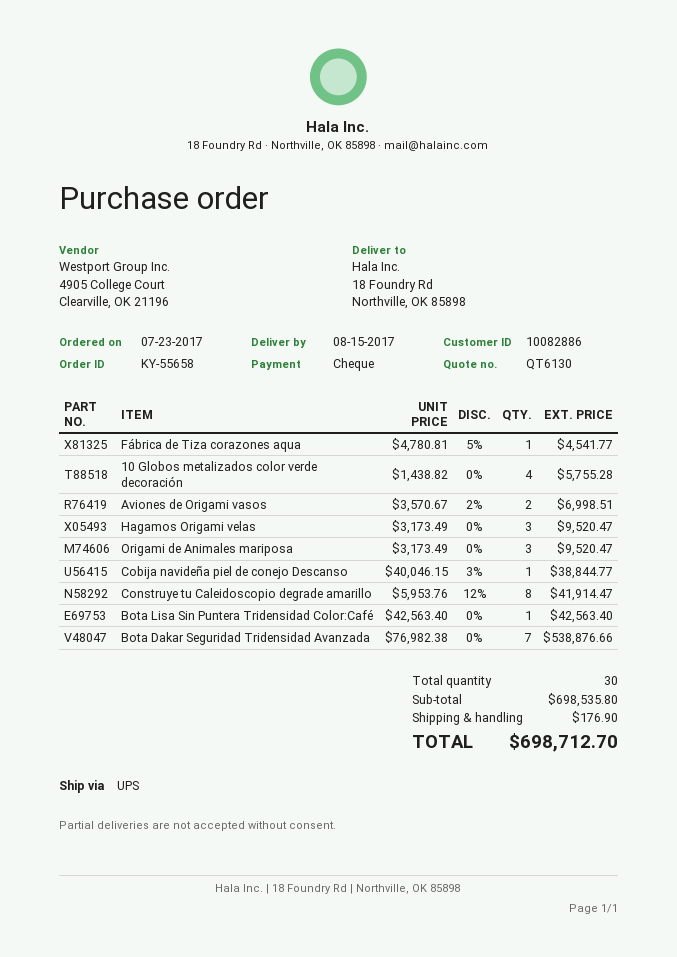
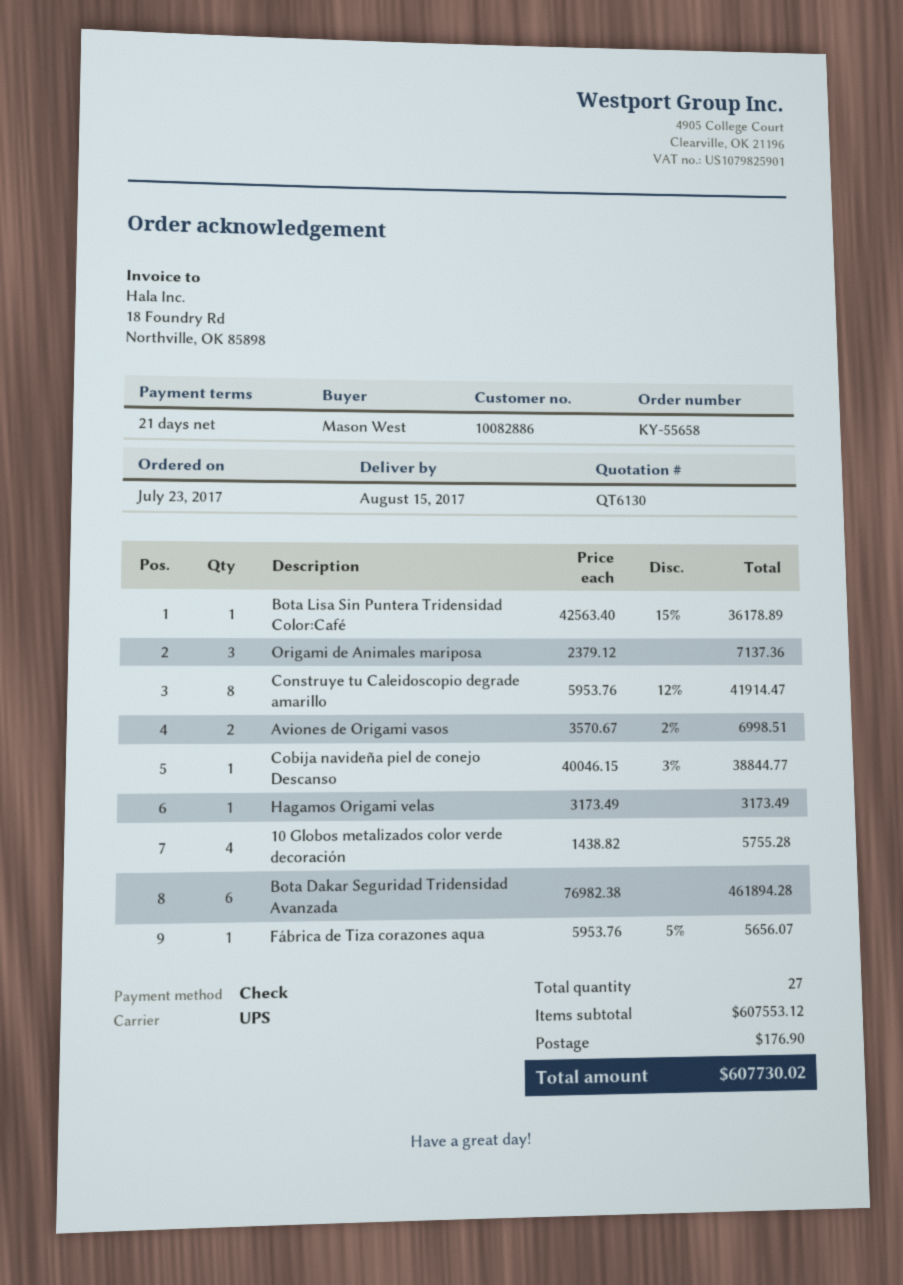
Fábrica de Tiza corazones aqua: 1 x 4780.81 - 5% = 4541.77 -> 1 x 5953.76 - 5% = 5656.07
Hagamos Origami velas: 3 x 3173.49 = 9520.47 -> 1 x 3173.49 = 3173.49
Origami de Animales mariposa: 3 x 3173.49 = 9520.47 -> 3 x 2379.12 = 7137.36
Bota Lisa Sin Puntera Tridensidad Color:Café: 1 x 42563.40 = 42563.40 -> 1 x 42563.40 - 15% = 36178.89
Bota Dakar Seguridad Tridensidad Avanzada: 7 x 76982.38 = 538876.66 -> 6 x 76982.38 = 461894.28
total quantity: 30 -> 27
subtotal: 698535.80 -> 607553.12
total: 698712.70 -> 607730.02

